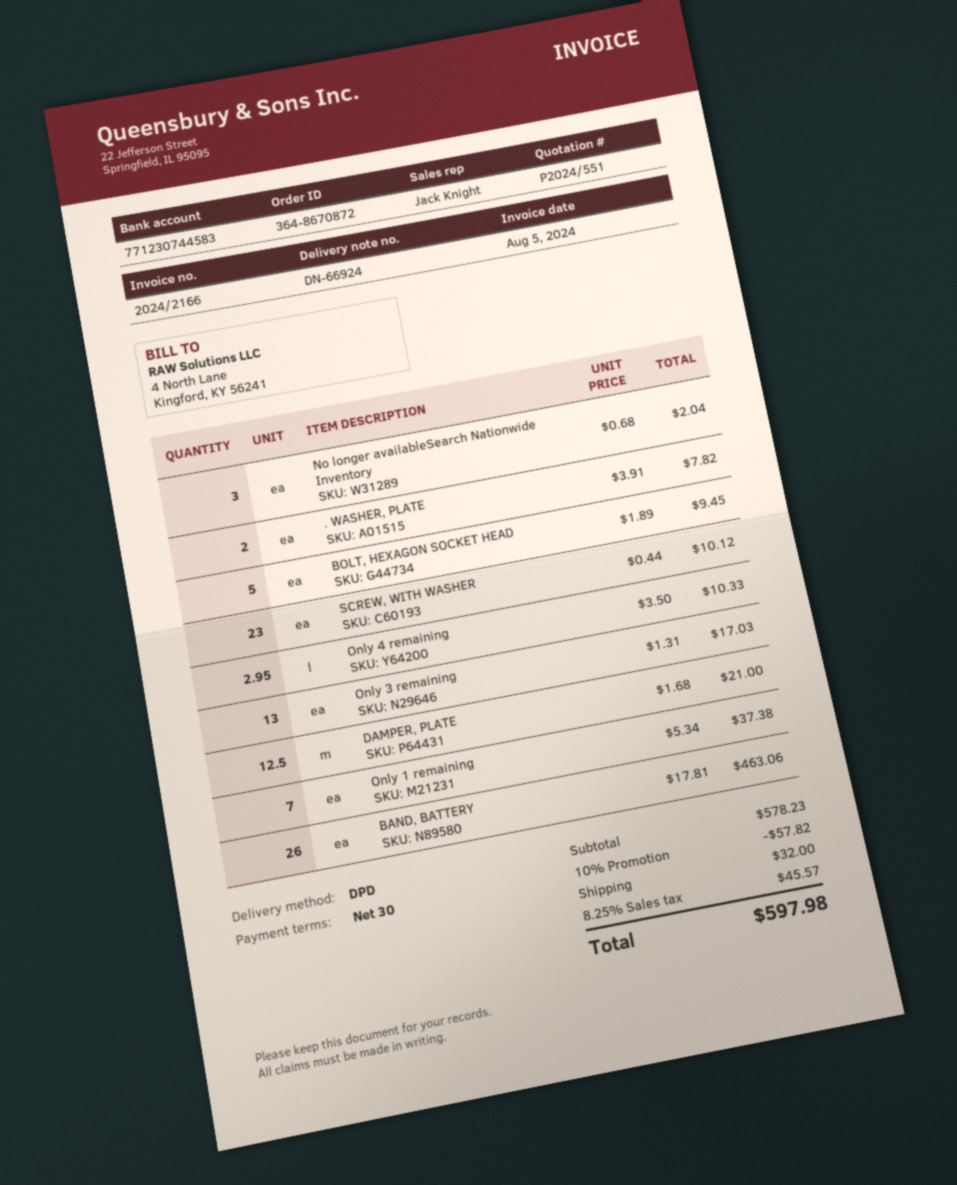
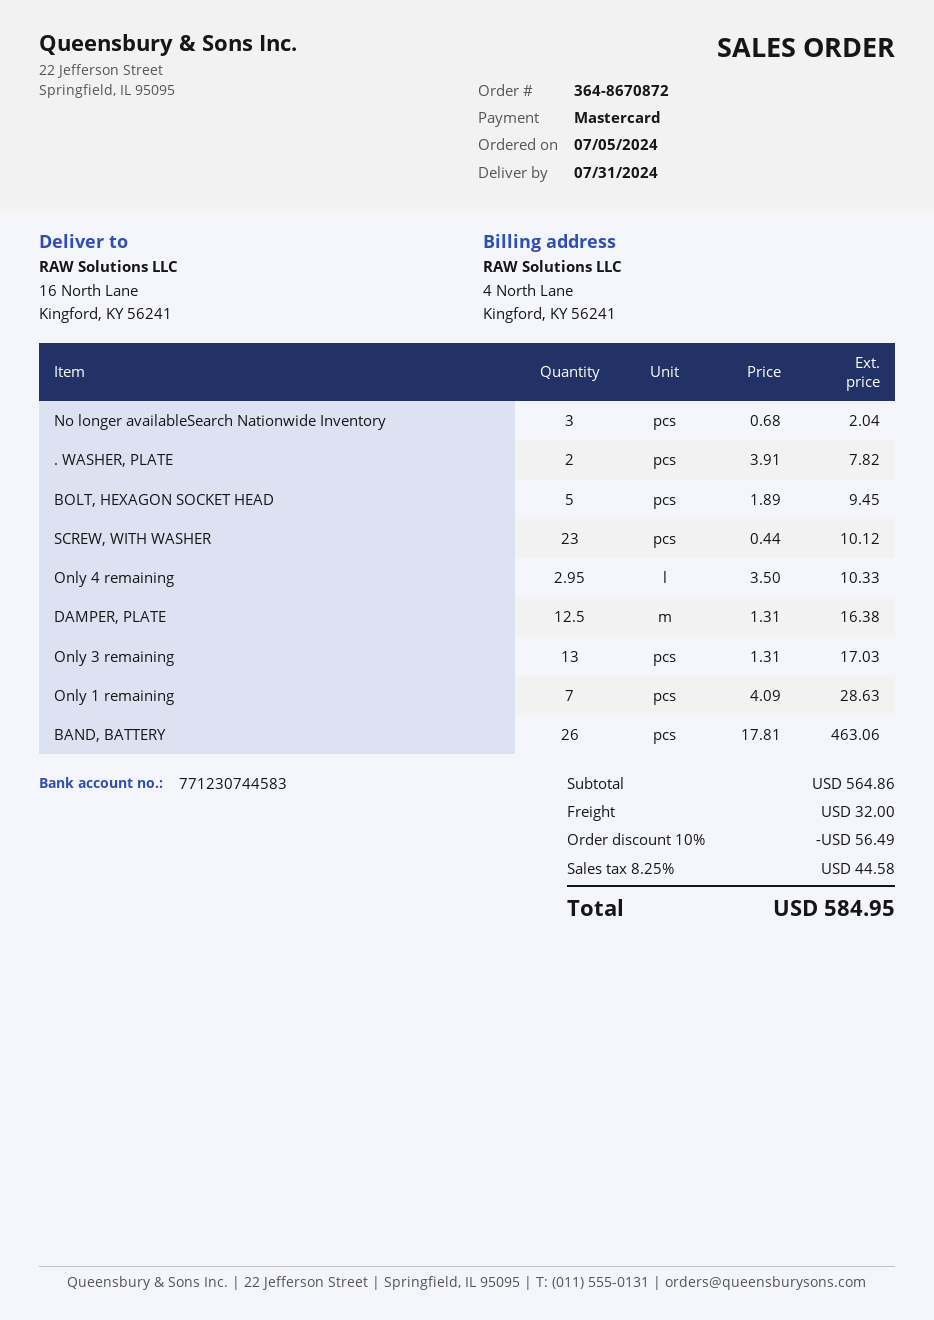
DAMPER, PLATE: 12.5 x 1.68 = 21.00 -> 12.5 x 1.31 = 16.38
Only 1 remaining: 7 x 5.34 = 37.38 -> 7 x 4.09 = 28.63
subtotal: 578.23 -> 564.86
discount: 10% = 57.82 -> 10% = 56.49
tax: 8.25% = 45.57 -> 8.25% = 44.58
total: 597.98 -> 584.95

